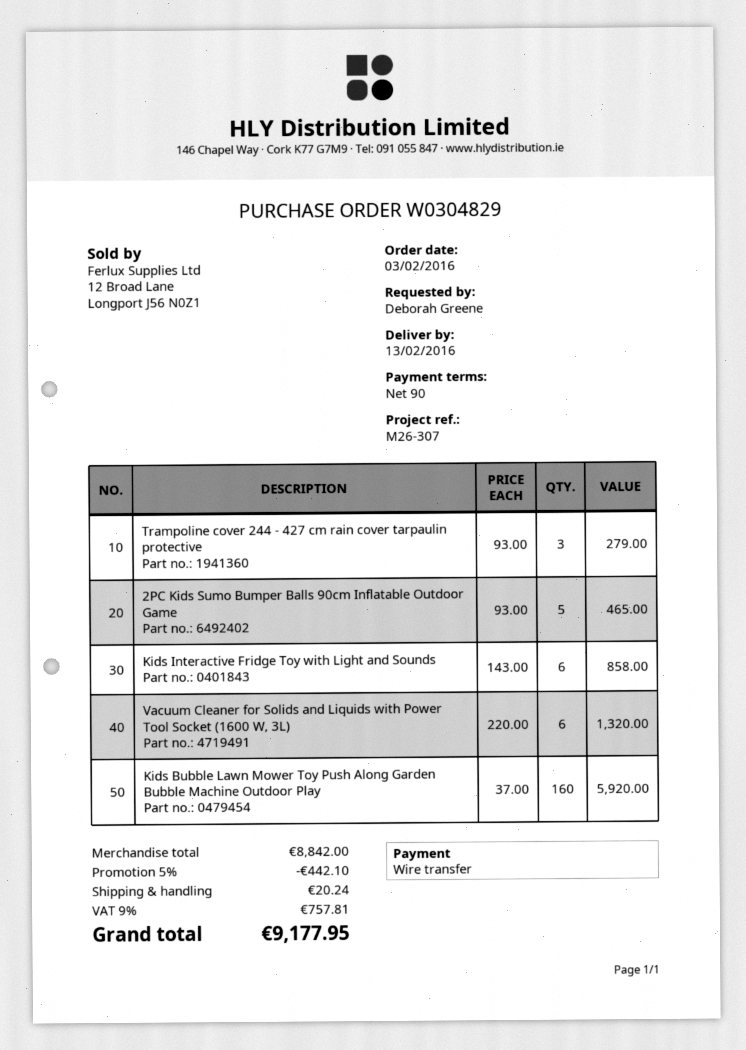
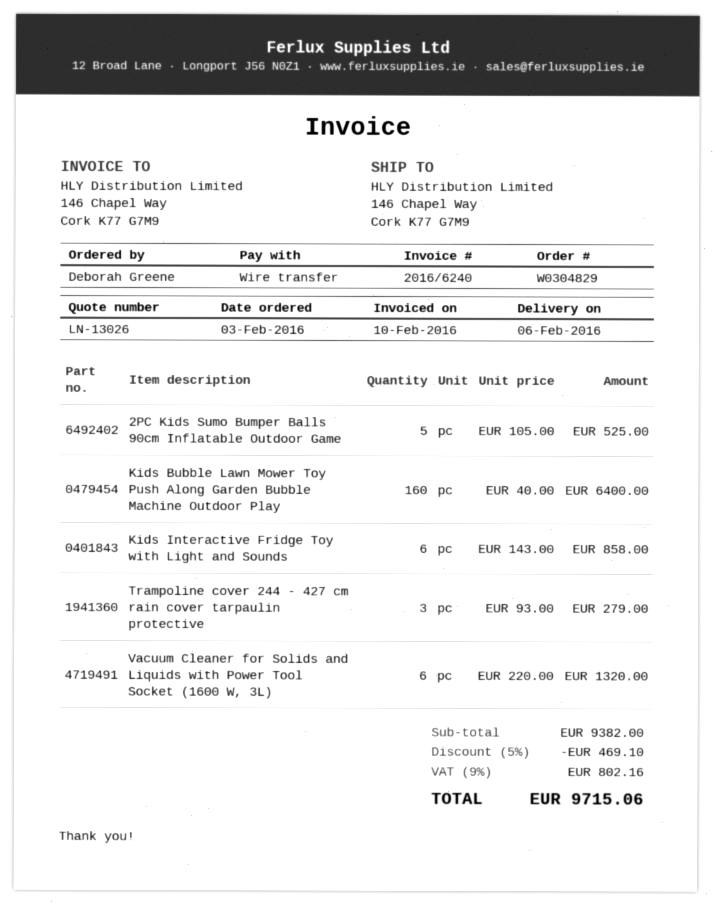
delivery date: 2016-02-13 -> 2016-02-06
2PC Kids Sumo Bumper Balls 90cm Inflatable Outdoor Game: 5 x 93.00 = 465.00 -> 5 x 105.00 = 525.00
Kids Bubble Lawn Mower Toy Push Along Garden Bubble Machine Outdoor Play: 160 x 37.00 = 5920.00 -> 160 x 40.00 = 6400.00
subtotal: 8842.00 -> 9382.00
discount: 5% = 442.10 -> 5% = 469.10
shipping: 20.24 -> none
tax: 9% = 757.81 -> 9% = 802.16
total: 9177.95 -> 9715.06

